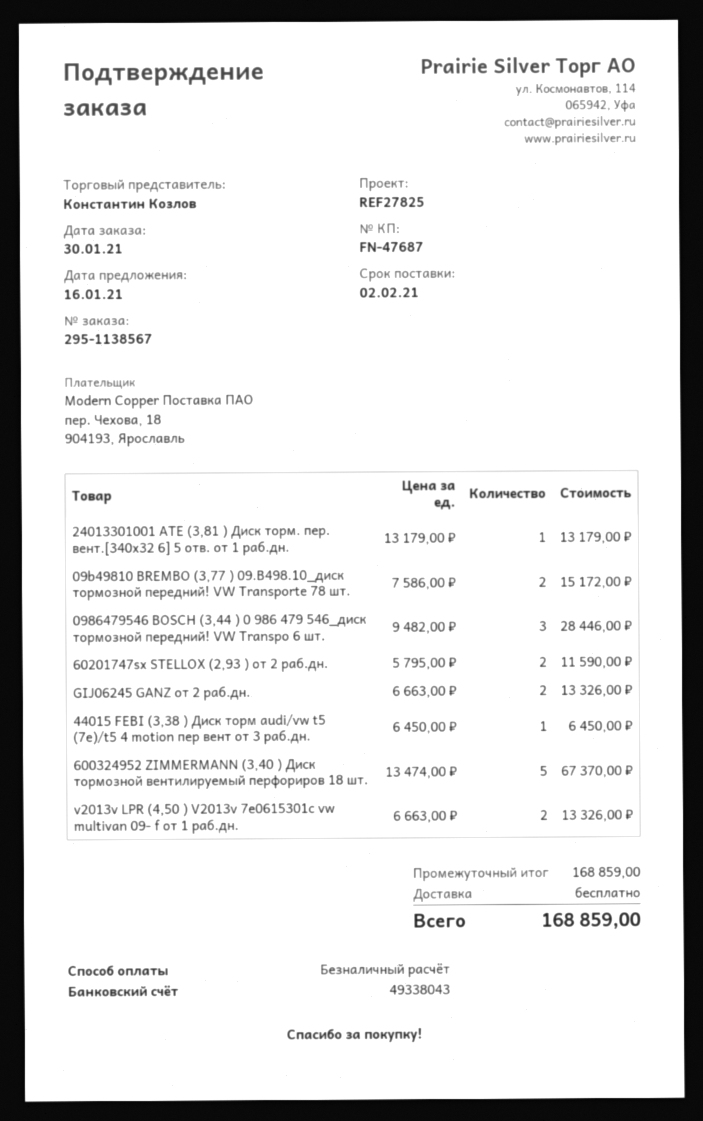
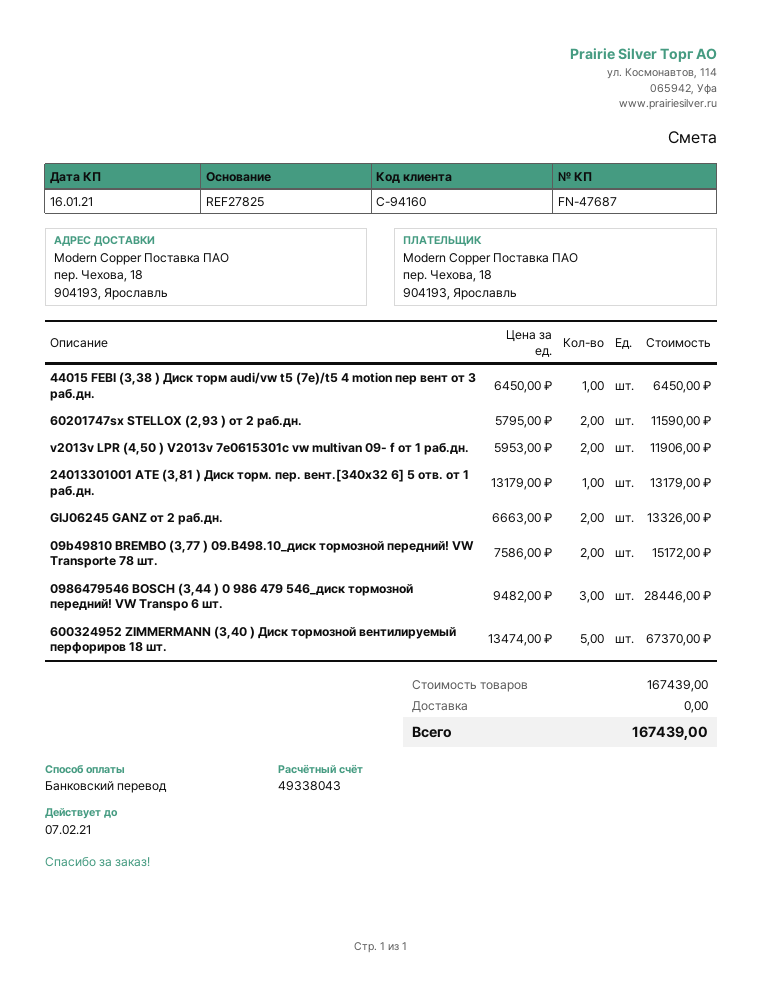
v2013v LPR (4,50 ) V2013v 7e0615301c vw multivan 09- f от 1 раб.дн.: 2 x 6663.00 = 13326.00 -> 2 x 5953.00 = 11906.00
subtotal: 168859.00 -> 167439.00
total: 168859.00 -> 167439.00

